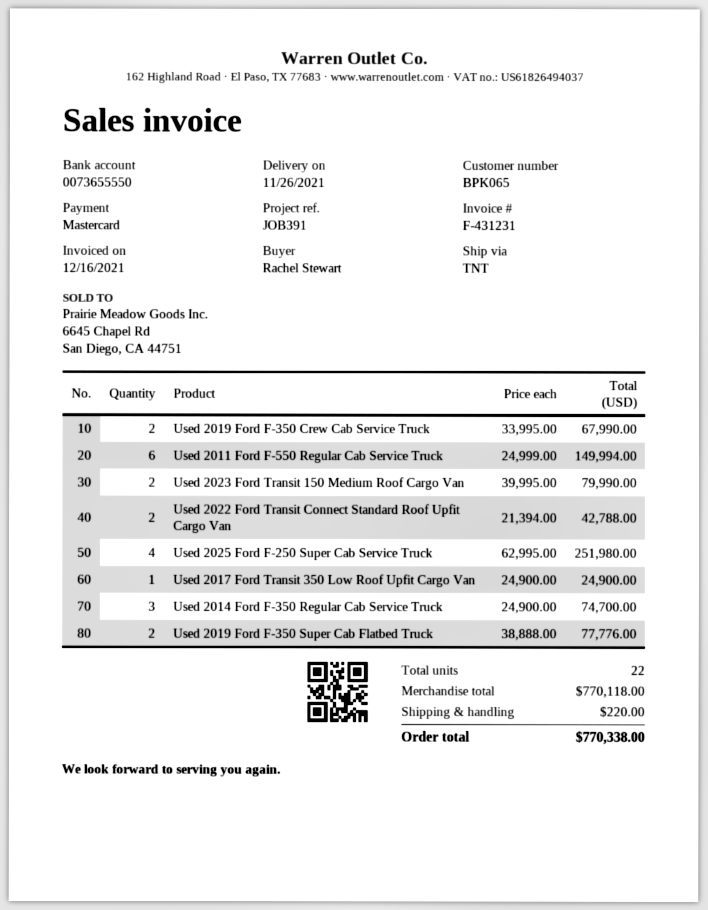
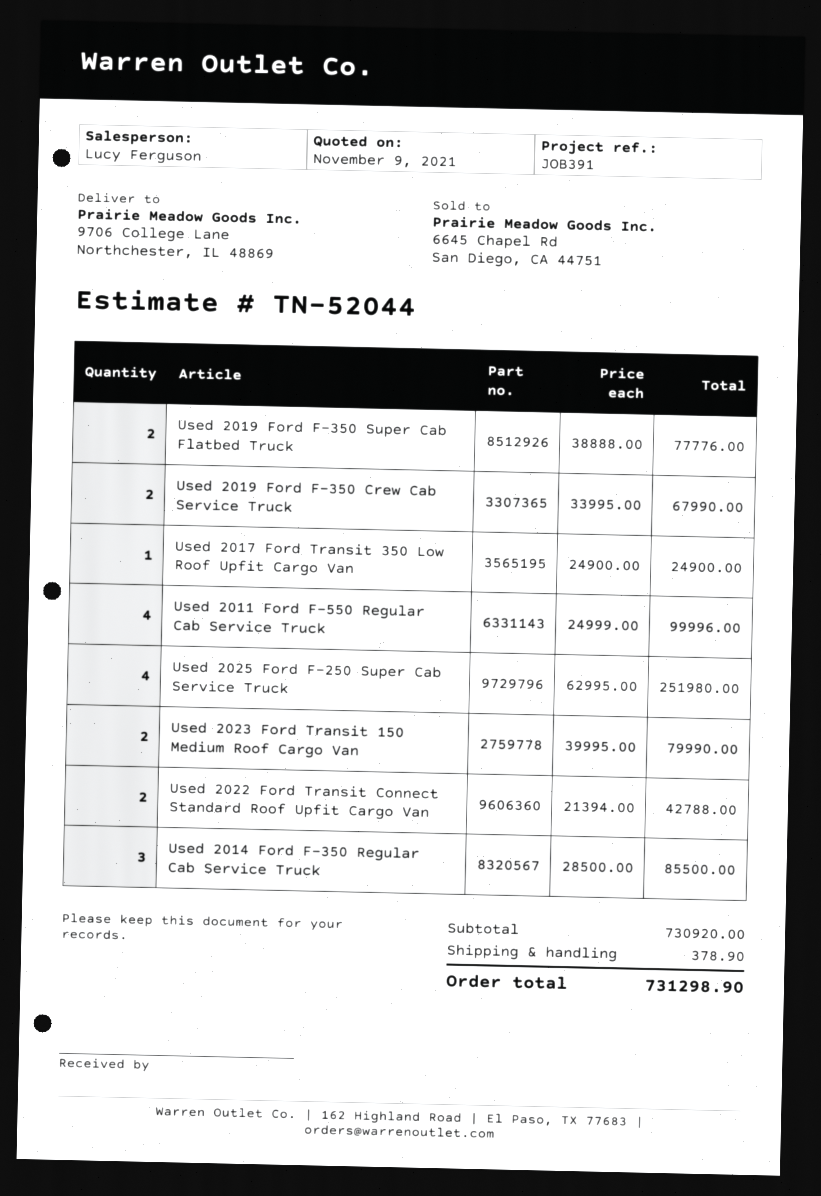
Used 2011 Ford F-550 Regular Cab Service Truck: 6 x 24999.00 = 149994.00 -> 4 x 24999.00 = 99996.00
Used 2014 Ford F-350 Regular Cab Service Truck: 3 x 24900.00 = 74700.00 -> 3 x 28500.00 = 85500.00
subtotal: 770118.00 -> 730920.00
shipping: 220.00 -> 378.90
total: 770338.00 -> 731298.90

